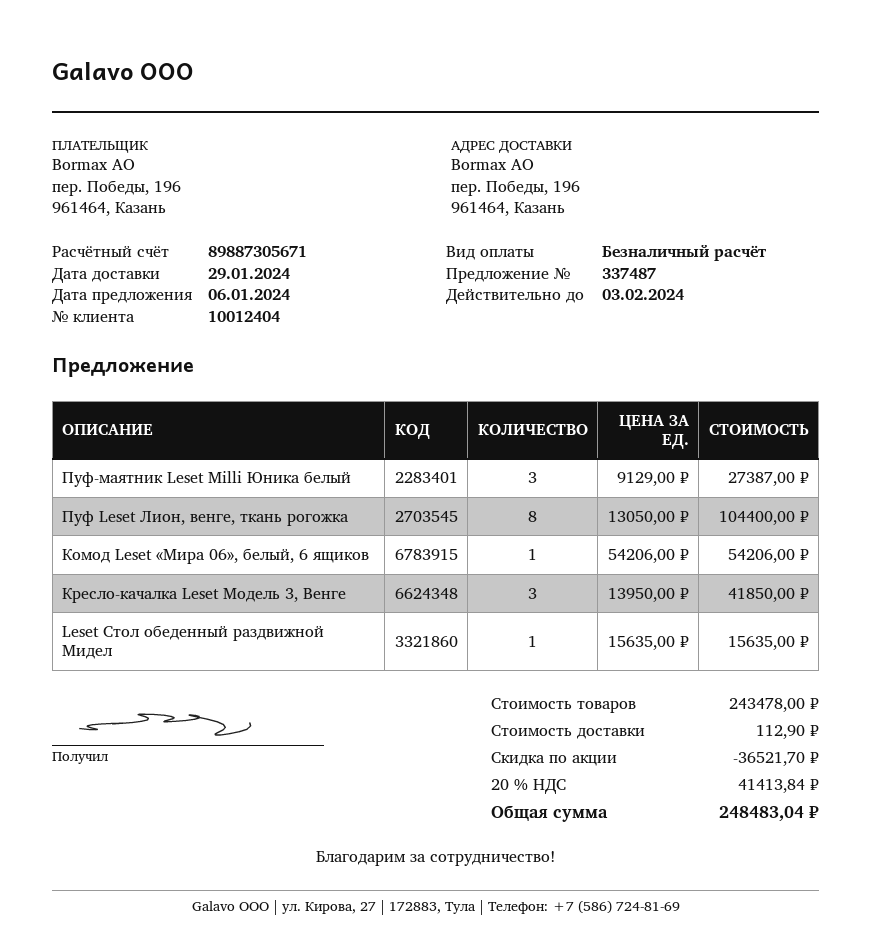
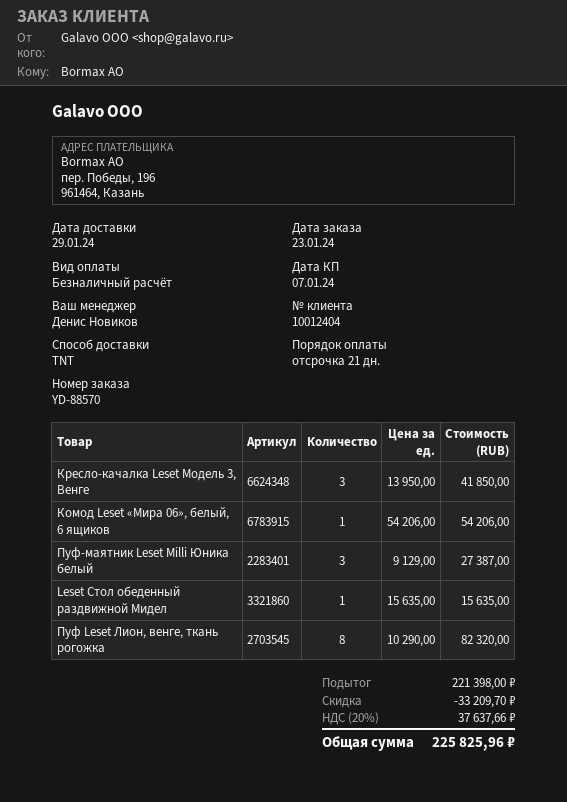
quote date: 2024-01-06 -> 2024-01-07
Пуф Leset Лион, венге, ткань рогожка: 8 x 13050.00 = 104400.00 -> 8 x 10290.00 = 82320.00
subtotal: 243478.00 -> 221398.00
discount: 36521.70 -> 33209.70
shipping: 112.90 -> none
tax: 20% = 41413.84 -> 20% = 37637.66
total: 248483.04 -> 225825.96

